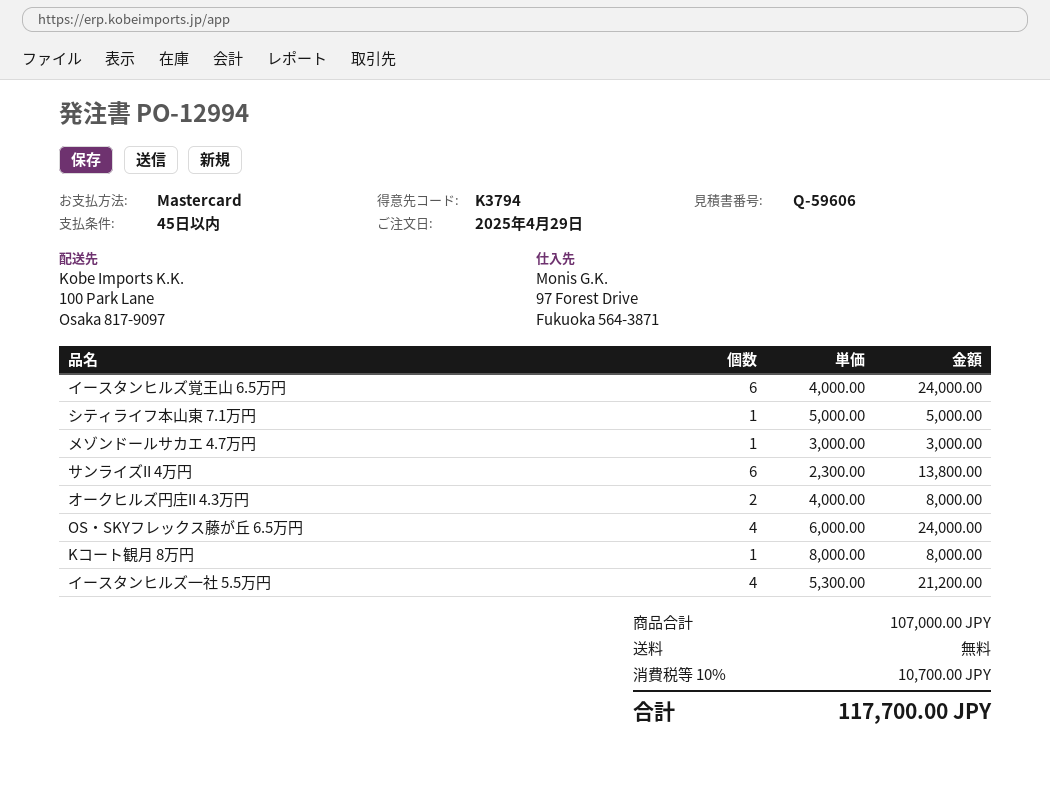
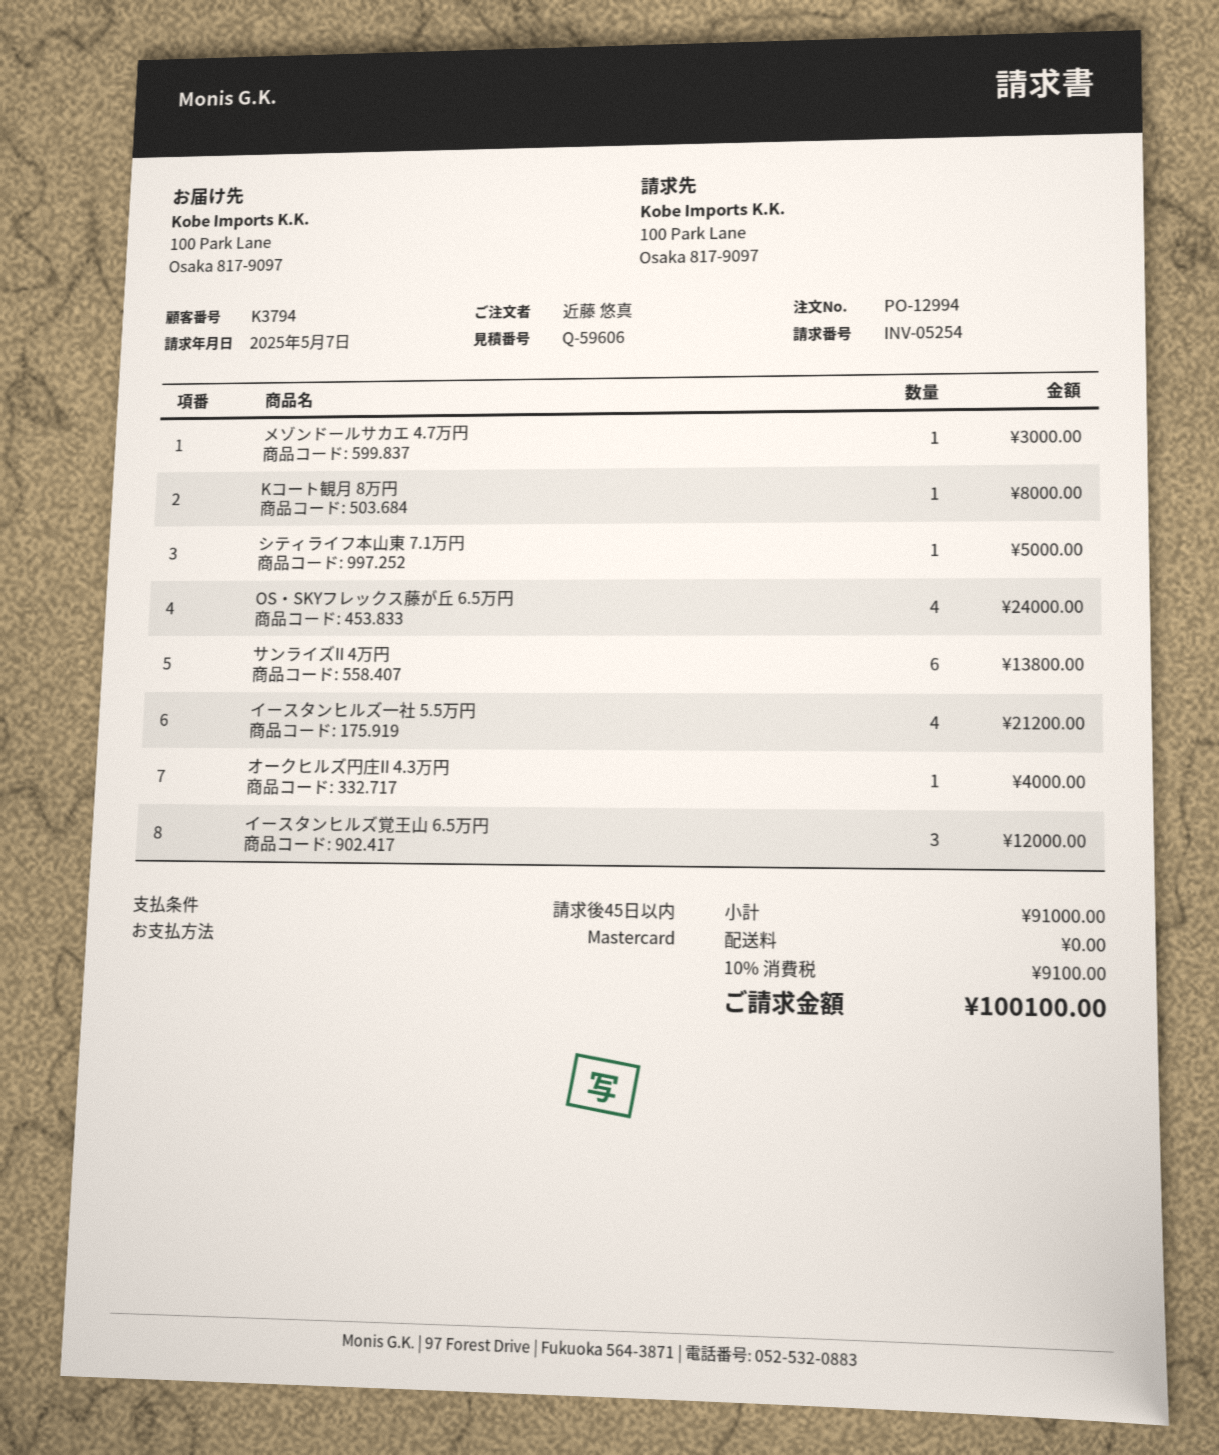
イースタンヒルズ覚王山 6.5万円: 6 for 24000.00 -> 3 for 12000.00
オークヒルズ円庄II 4.3万円: 2 for 8000.00 -> 1 for 4000.00
subtotal: 107000.00 -> 91000.00
tax: 10% = 10700.00 -> 10% = 9100.00
total: 117700.00 -> 100100.00

